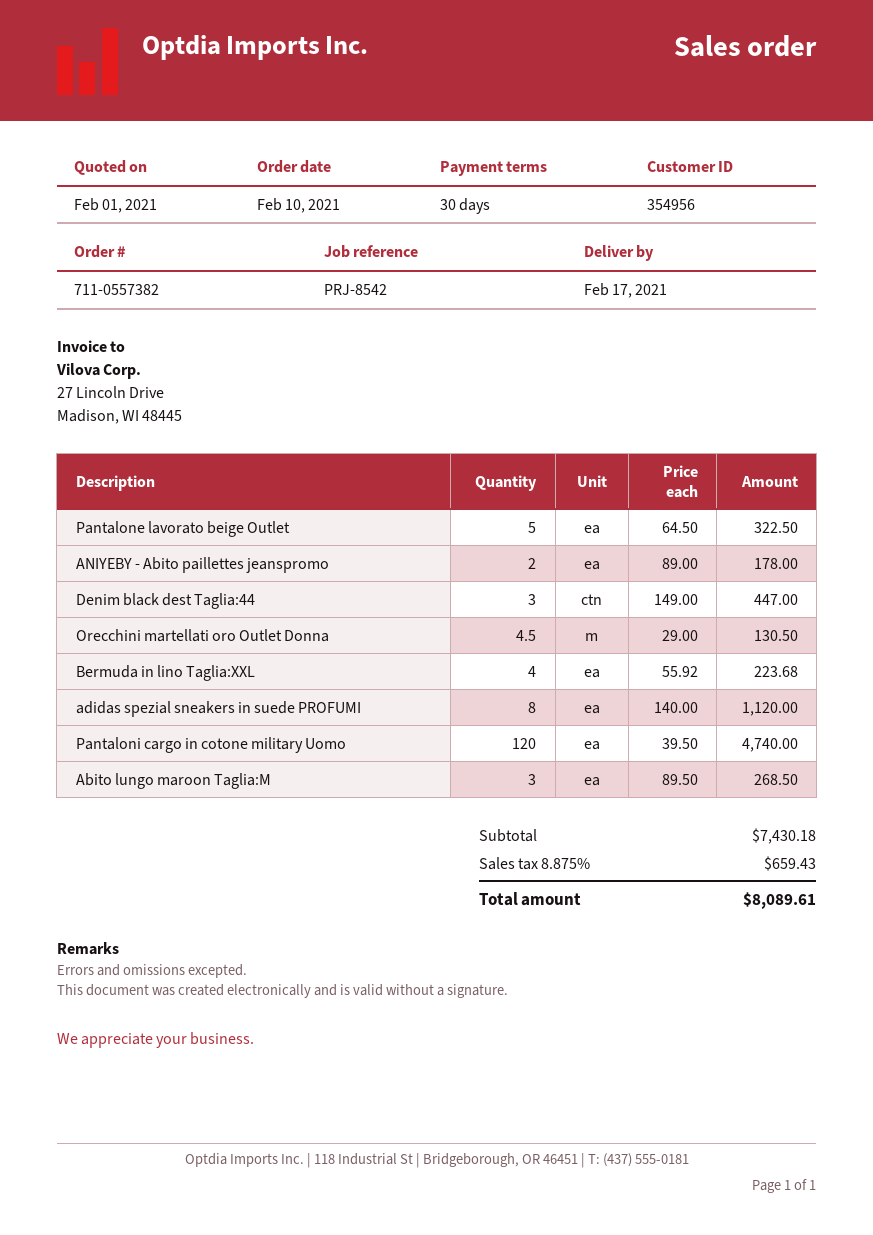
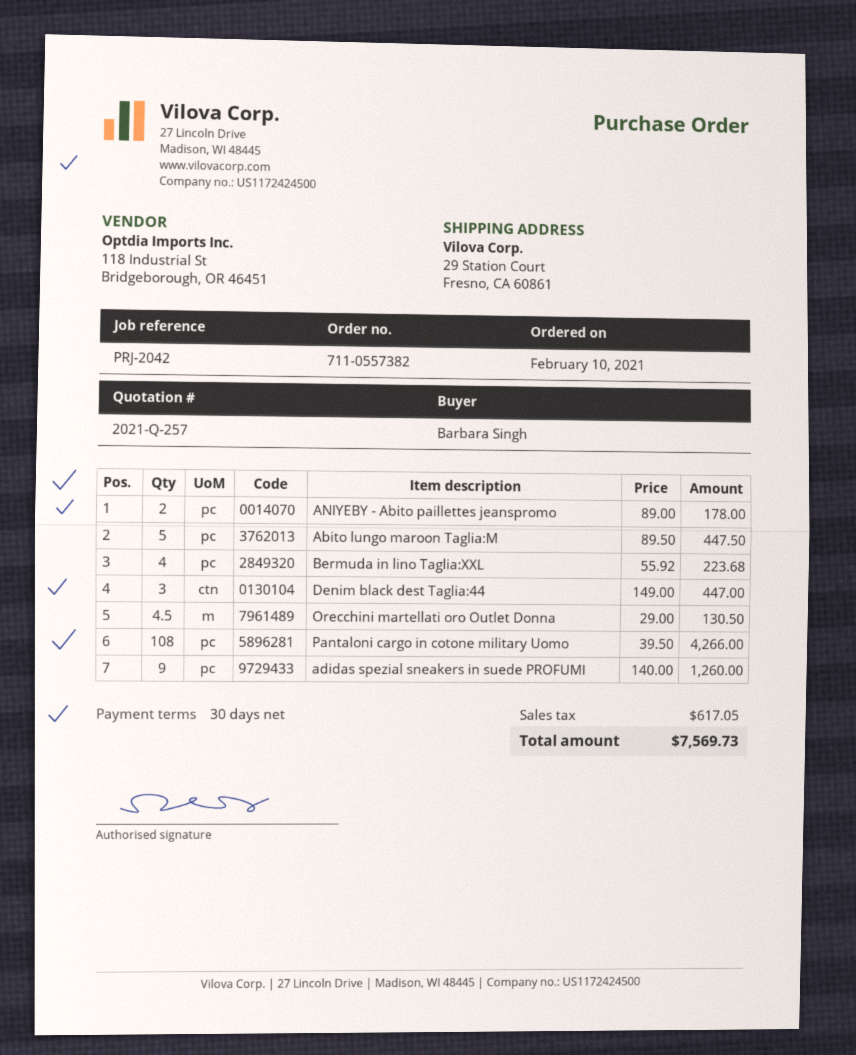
reference: PRJ-8542 -> PRJ-2042
Pantalone lavorato beige Outlet: 5 x 64.50 = 322.50 -> none
adidas spezial sneakers in suede PROFUMI: 8 x 140.00 = 1120.00 -> 9 x 140.00 = 1260.00
Pantaloni cargo in cotone military Uomo: 120 x 39.50 = 4740.00 -> 108 x 39.50 = 4266.00
Abito lungo maroon Taglia:M: 3 x 89.50 = 268.50 -> 5 x 89.50 = 447.50
tax: 659.43 -> 617.05
total: 8089.61 -> 7569.73

